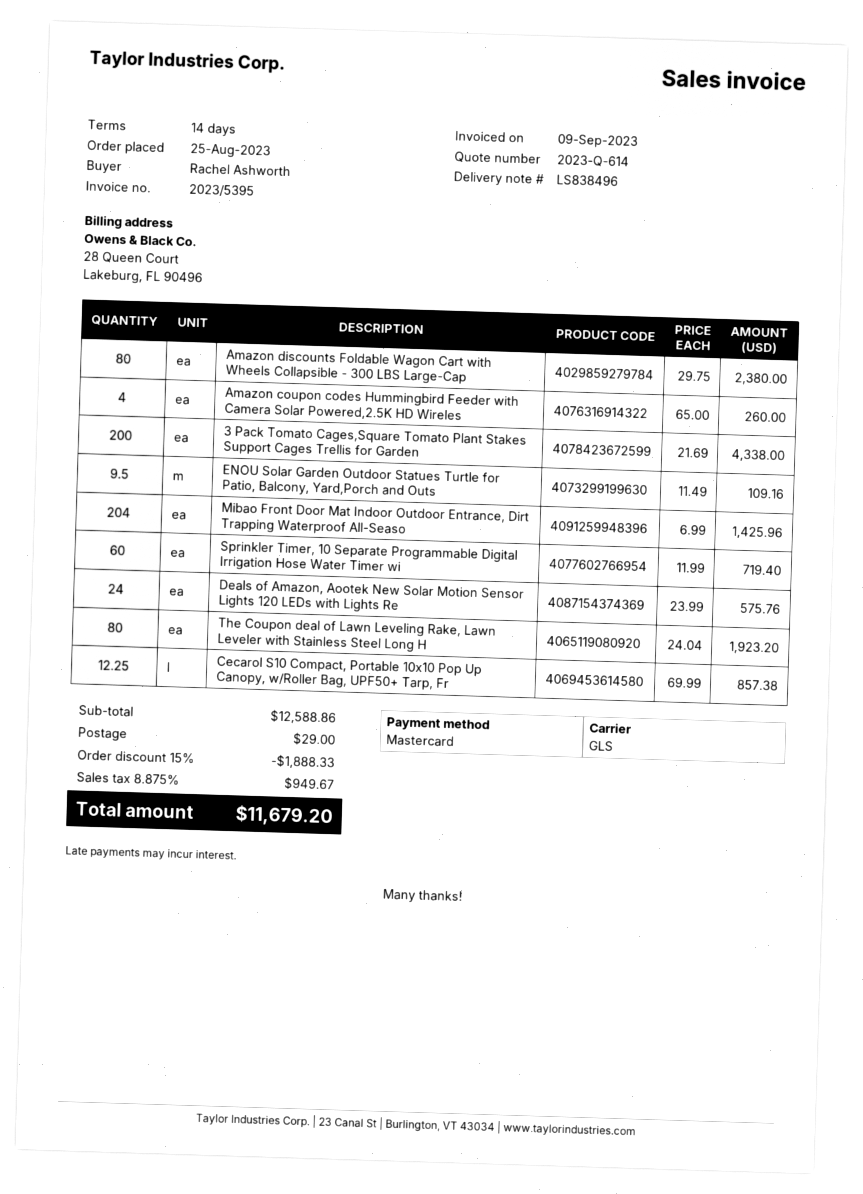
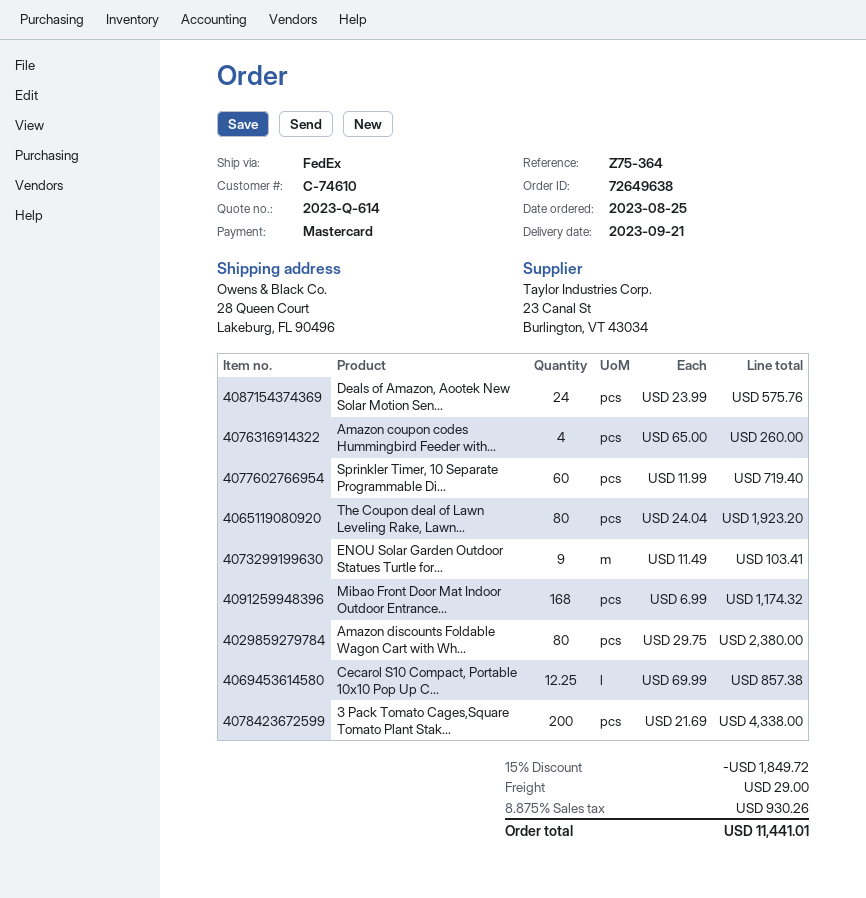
shipping method: GLS -> FedEx
ENOU Solar Garden Outdoor Statues Turtle for Patio, Balcony, Yard,Porch and Outs: 9.5 x 11.49 = 109.16 -> 9 x 11.49 = 103.41
Mibao Front Door Mat Indoor Outdoor Entrance, Dirt Trapping Waterproof All-Seaso: 204 x 6.99 = 1425.96 -> 168 x 6.99 = 1174.32
discount: 15% = 1888.33 -> 15% = 1849.72
tax: 8.875% = 949.67 -> 8.875% = 930.26
total: 11679.20 -> 11441.01

